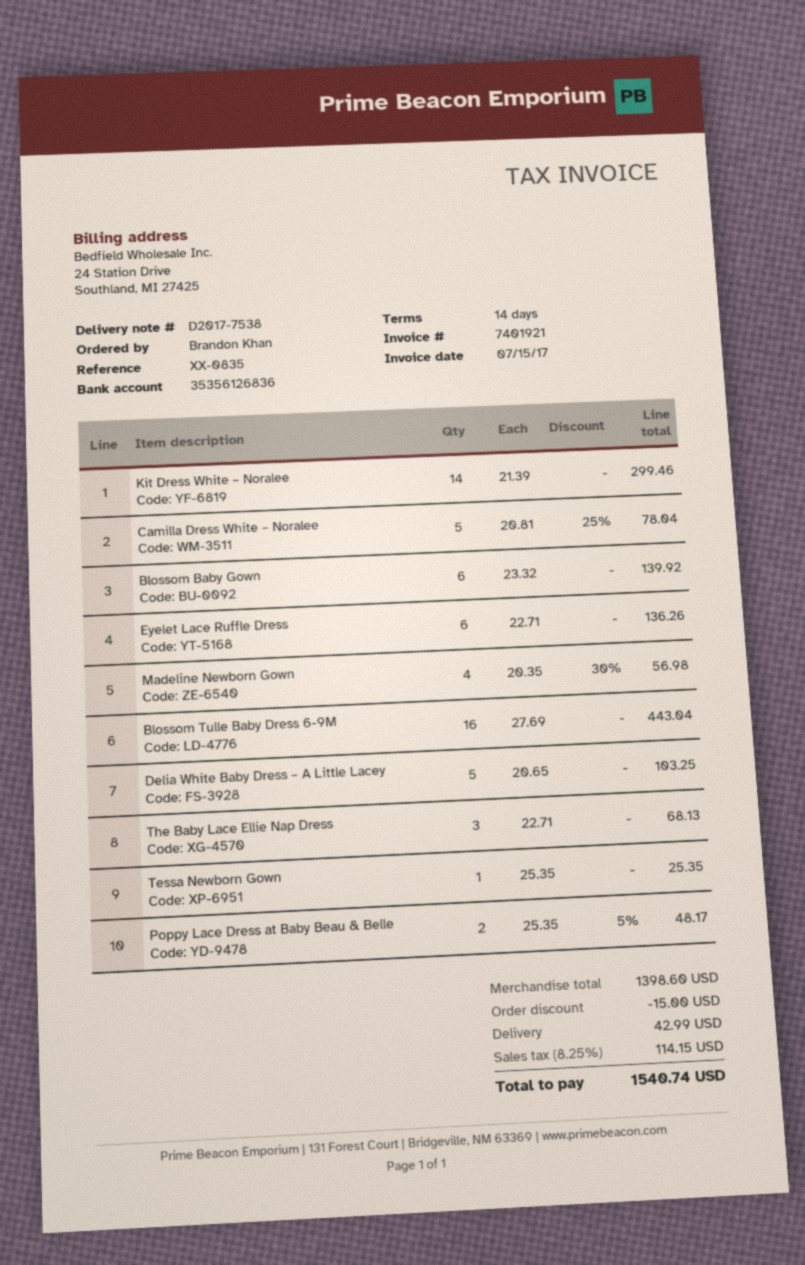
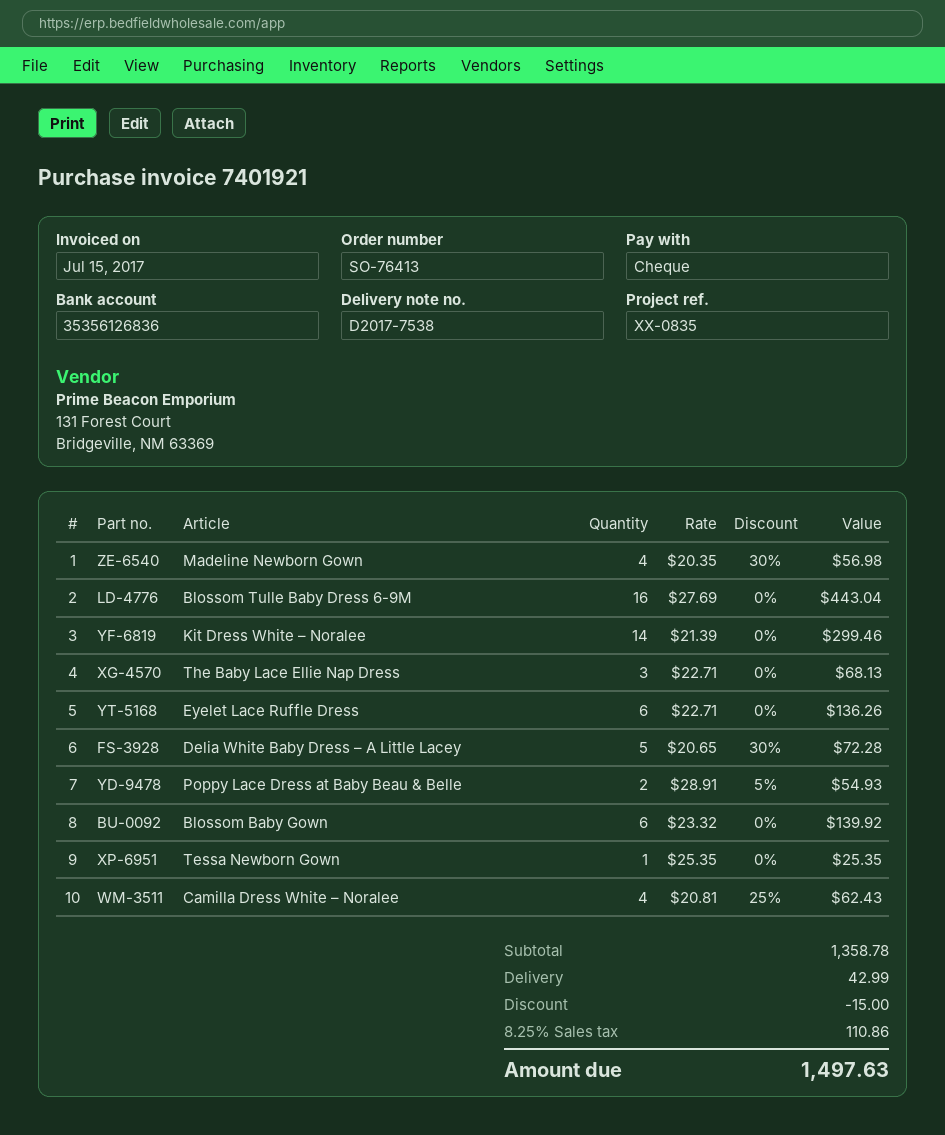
Camilla Dress White – Noralee: 5 x 20.81 - 25% = 78.04 -> 4 x 20.81 - 25% = 62.43
Delia White Baby Dress – A Little Lacey: 5 x 20.65 = 103.25 -> 5 x 20.65 - 30% = 72.28
Poppy Lace Dress at Baby Beau & Belle: 2 x 25.35 - 5% = 48.17 -> 2 x 28.91 - 5% = 54.93
subtotal: 1398.60 -> 1358.78
tax: 8.25% = 114.15 -> 8.25% = 110.86
total: 1540.74 -> 1497.63

